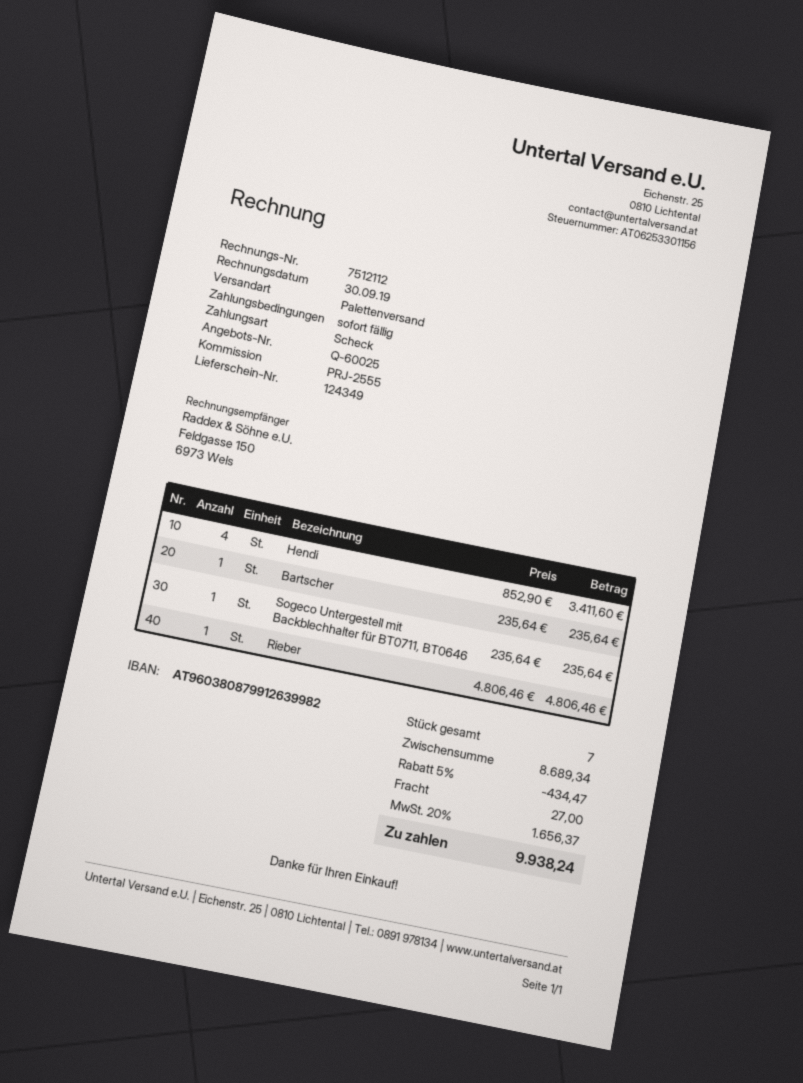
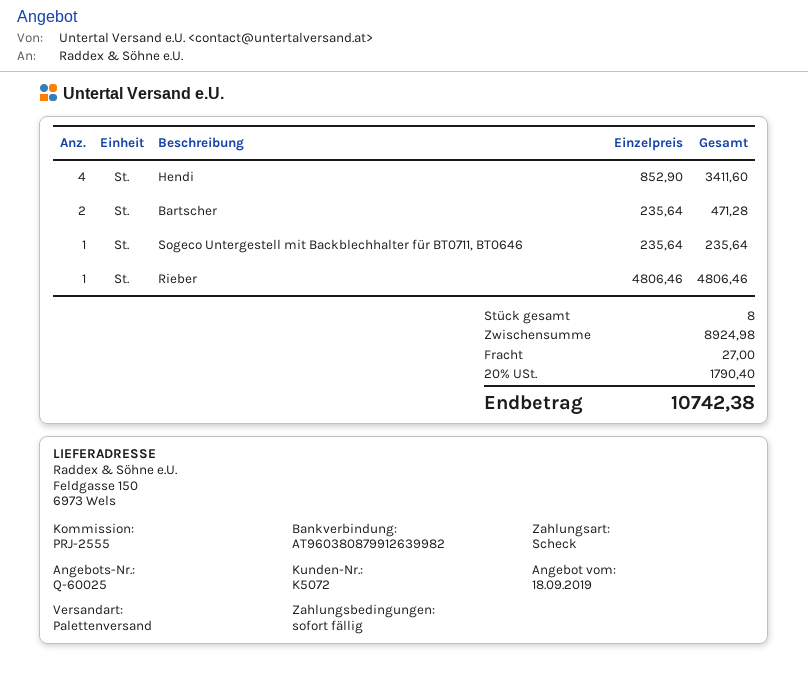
Bartscher: 1 x 235.64 = 235.64 -> 2 x 235.64 = 471.28
total quantity: 7 -> 8
subtotal: 8689.34 -> 8924.98
discount: 5% = 434.47 -> none
tax: 20% = 1656.37 -> 20% = 1790.40
total: 9938.24 -> 10742.38

